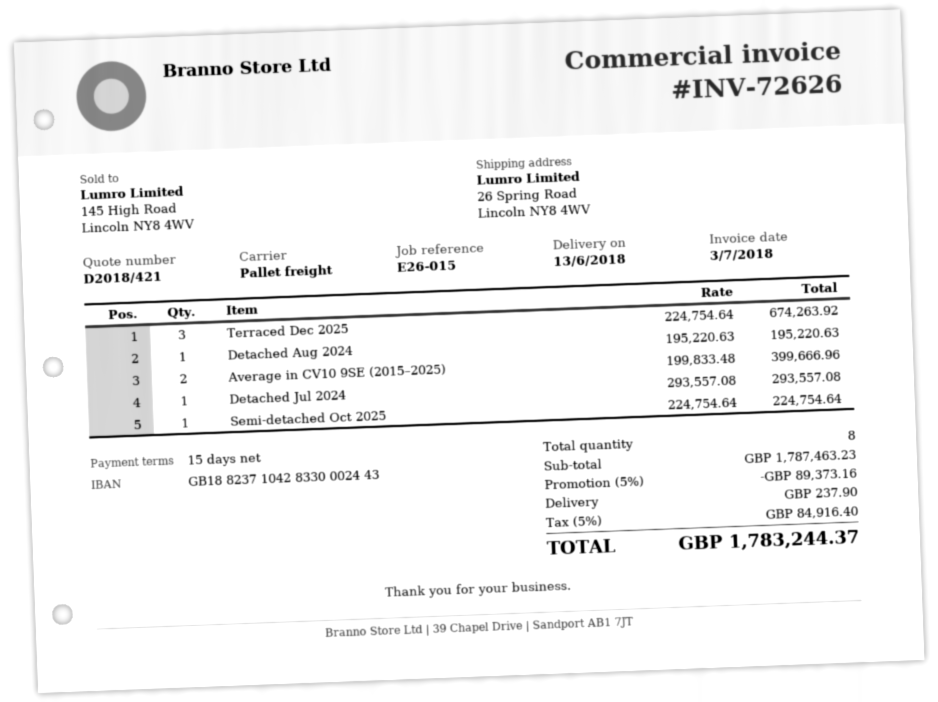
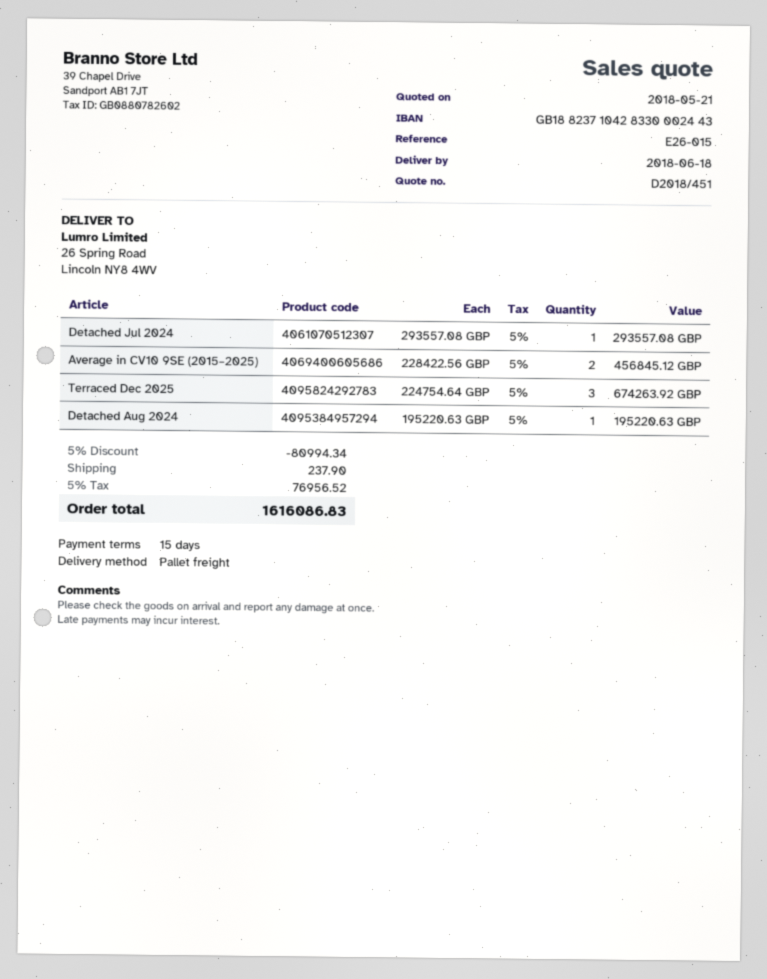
quote number: D2018/421 -> D2018/451
delivery date: 2018-06-13 -> 2018-06-18
Average in CV10 9SE (2015–2025): 2 x 199833.48 = 399666.96 -> 2 x 228422.56 = 456845.12
Semi-detached Oct 2025: 1 x 224754.64 = 224754.64 -> none
discount: 5% = 89373.16 -> 5% = 80994.34
tax: 5% = 84916.40 -> 5% = 76956.52
total: 1783244.37 -> 1616086.83

